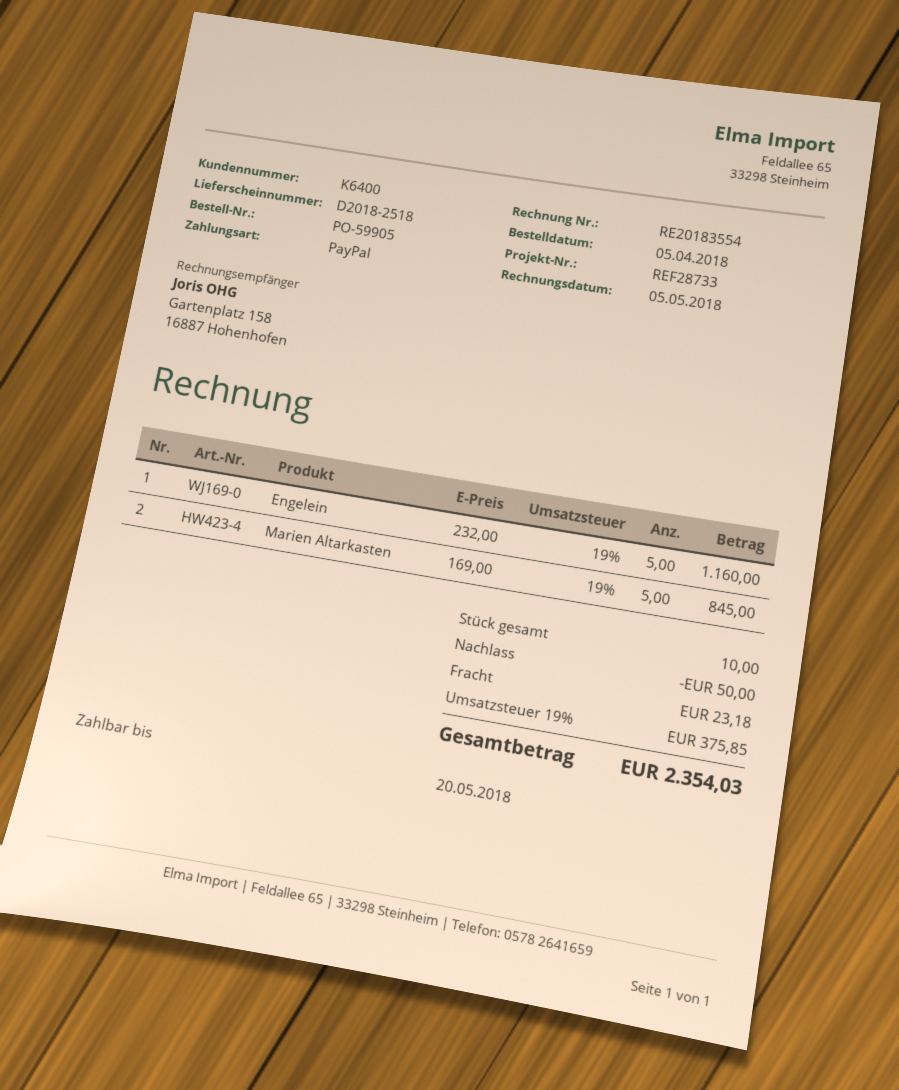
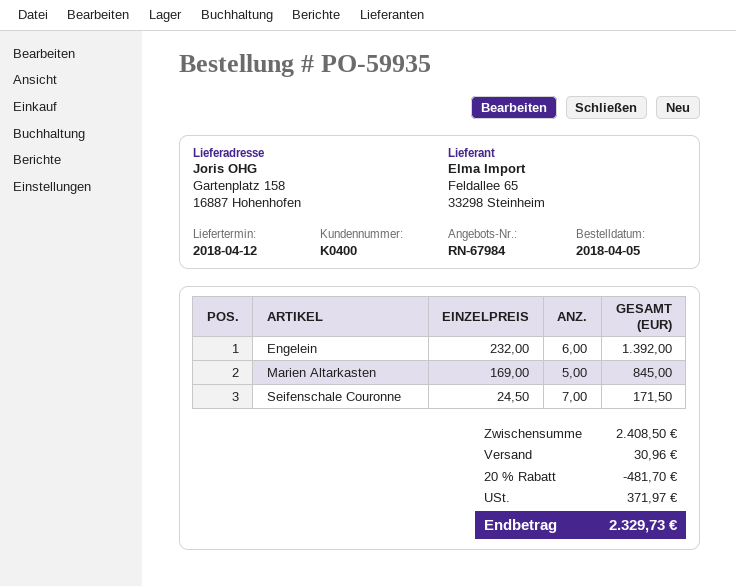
order number: PO-59905 -> PO-59935
customer number: K6400 -> K0400
Engelein: 5 x 232.00 = 1160.00 -> 6 x 232.00 = 1392.00
Seifenschale Couronne: none -> 7 x 24.50 = 171.50
discount: 50.00 -> 481.70
shipping: 23.18 -> 30.96
tax: 375.85 -> 371.97
total: 2354.03 -> 2329.73

